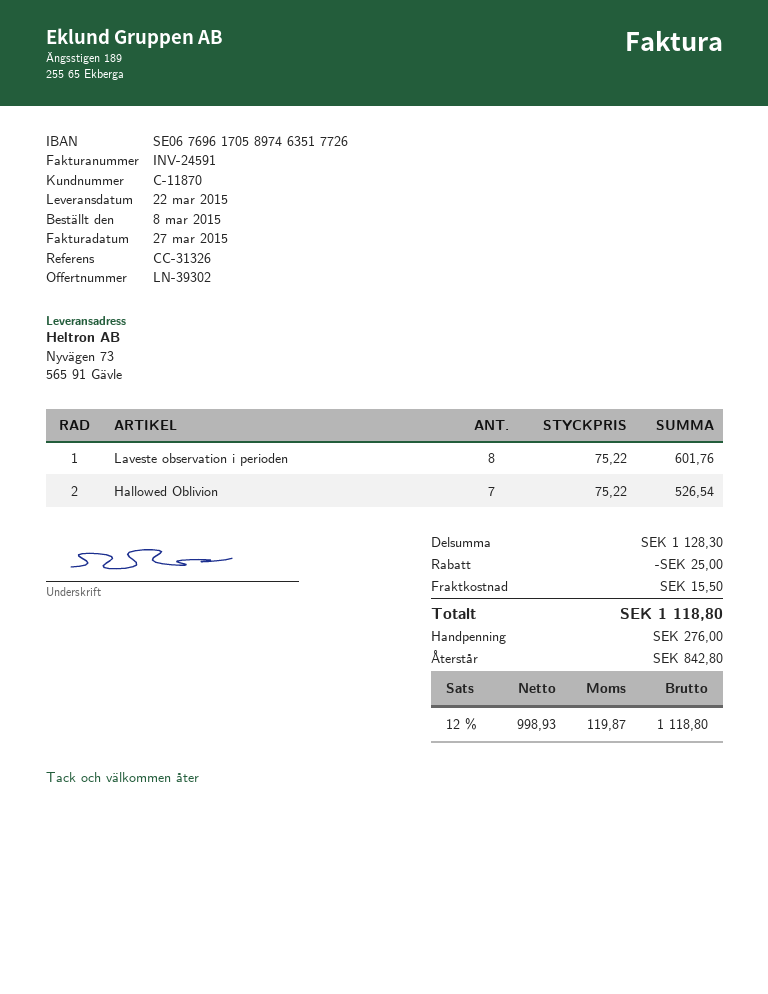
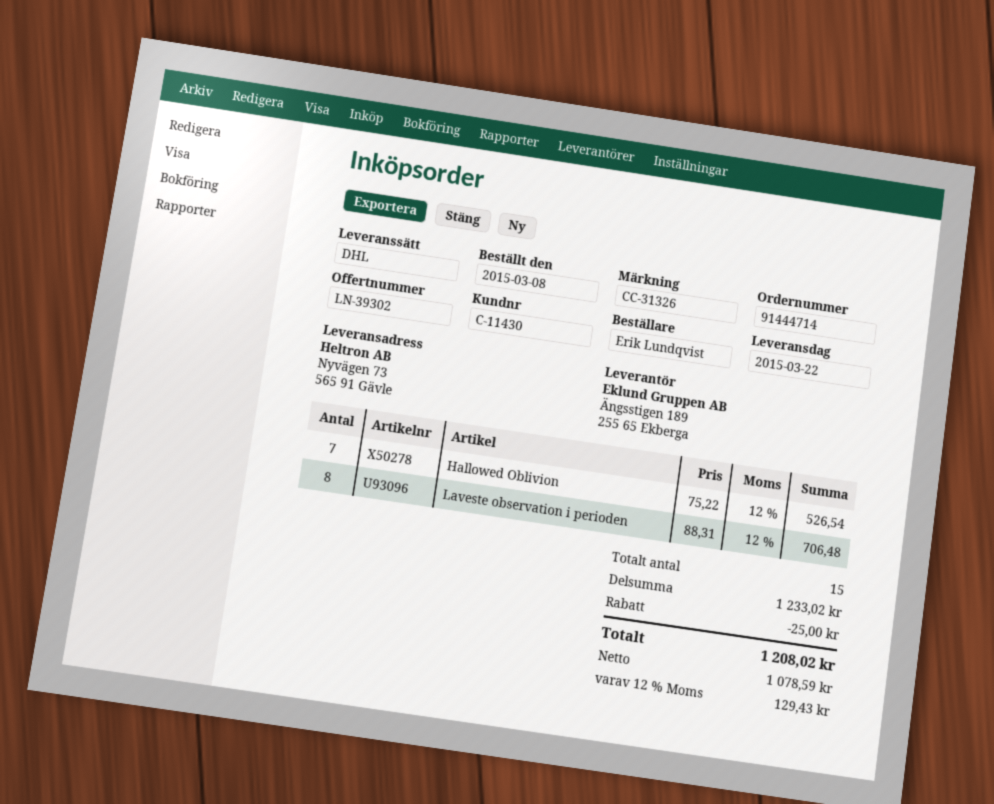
customer number: C-11870 -> C-11430
Laveste observation i perioden: 8 x 75.22 = 601.76 -> 8 x 88.31 = 706.48
subtotal: 1128.30 -> 1233.02
shipping: 15.50 -> none
net: 998.93 -> 1078.59
tax: 12% = 119.87 -> 12% = 129.43
total: 1118.80 -> 1208.02

